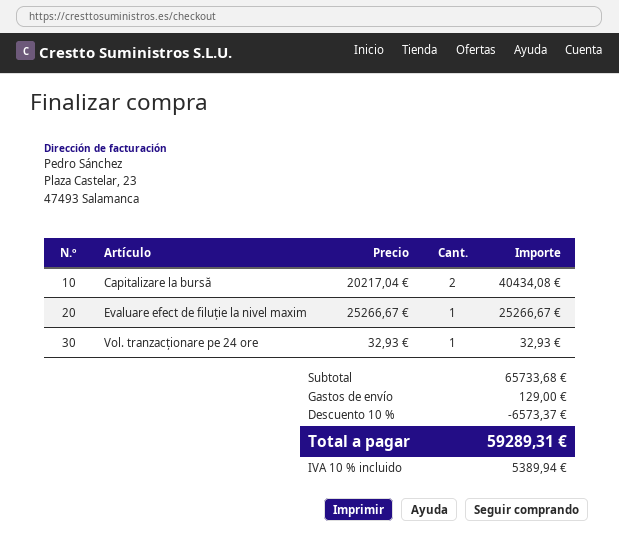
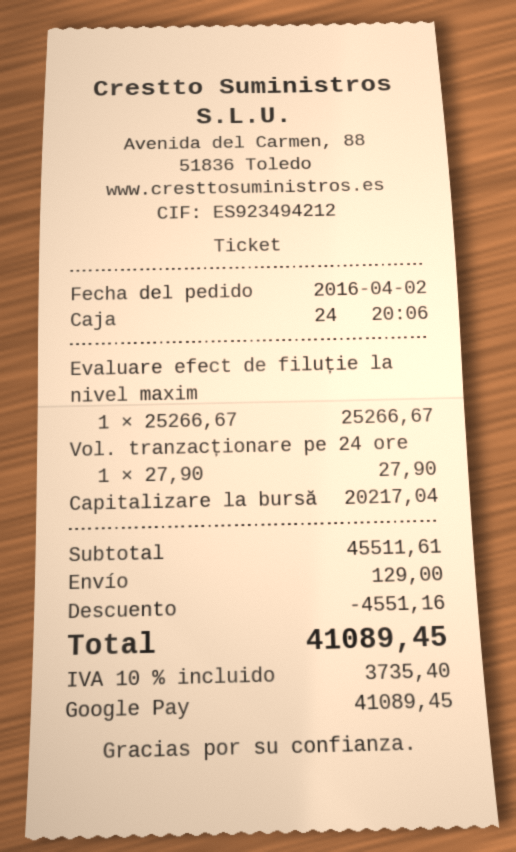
Capitalizare la bursă: 2 x 20217.04 = 40434.08 -> 1 x 20217.04 = 20217.04
Vol. tranzacționare pe 24 ore: 1 x 32.93 = 32.93 -> 1 x 27.90 = 27.90
subtotal: 65733.68 -> 45511.61
discount: 6573.37 -> 4551.16
tax: 10% = 5389.94 -> 10% = 3735.40
total: 59289.31 -> 41089.45

